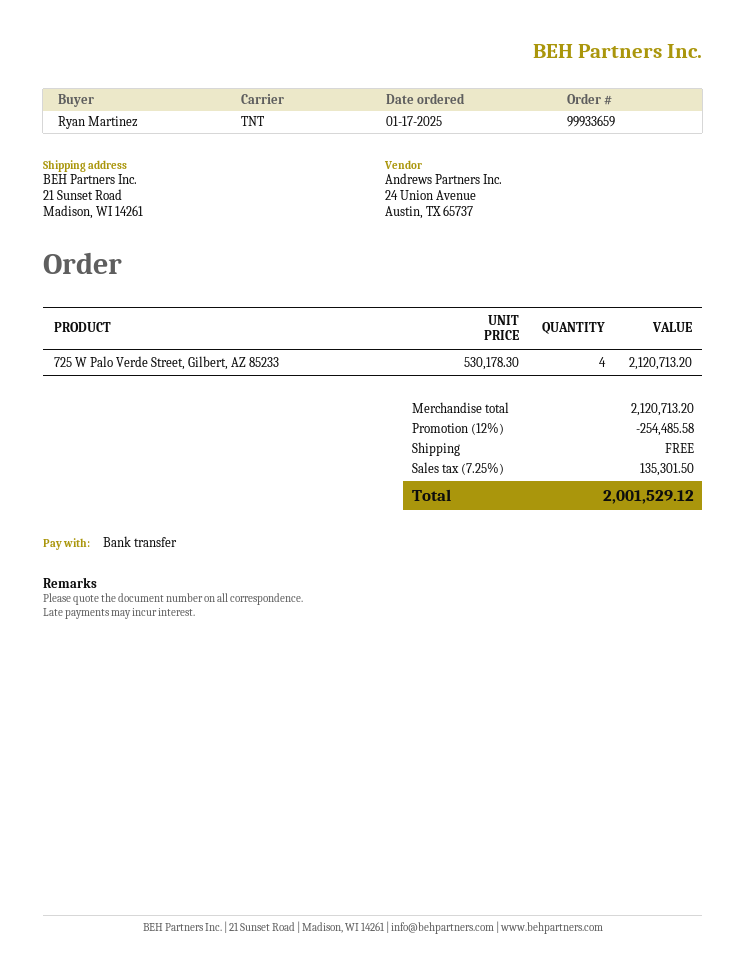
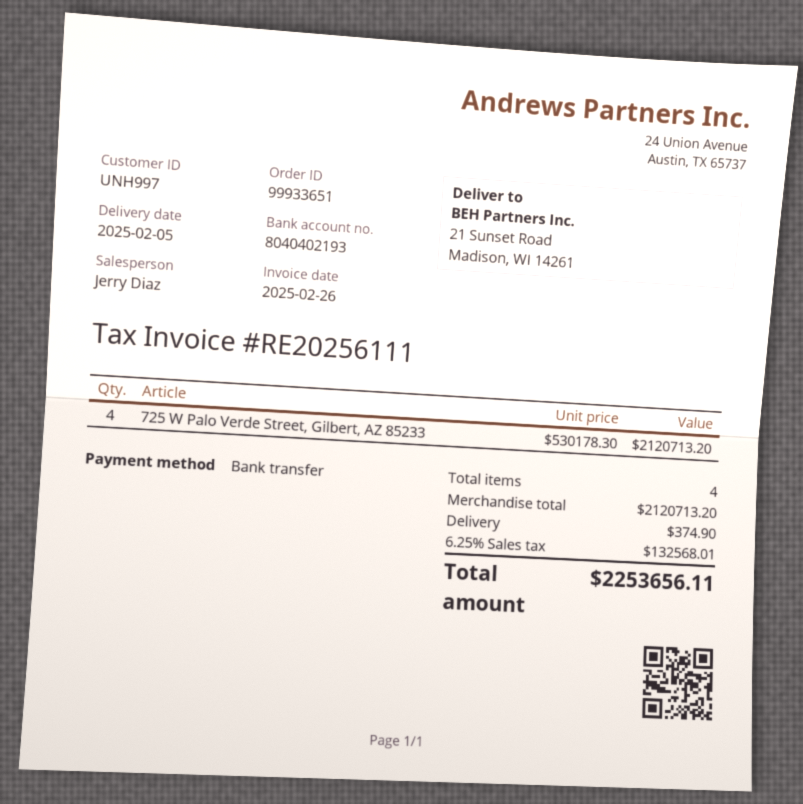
order number: 99933659 -> 99933651
discount: 12% = 254485.58 -> none
shipping: 0.00 -> 374.90
tax: 7.25% = 135301.50 -> 6.25% = 132568.01
total: 2001529.12 -> 2253656.11

